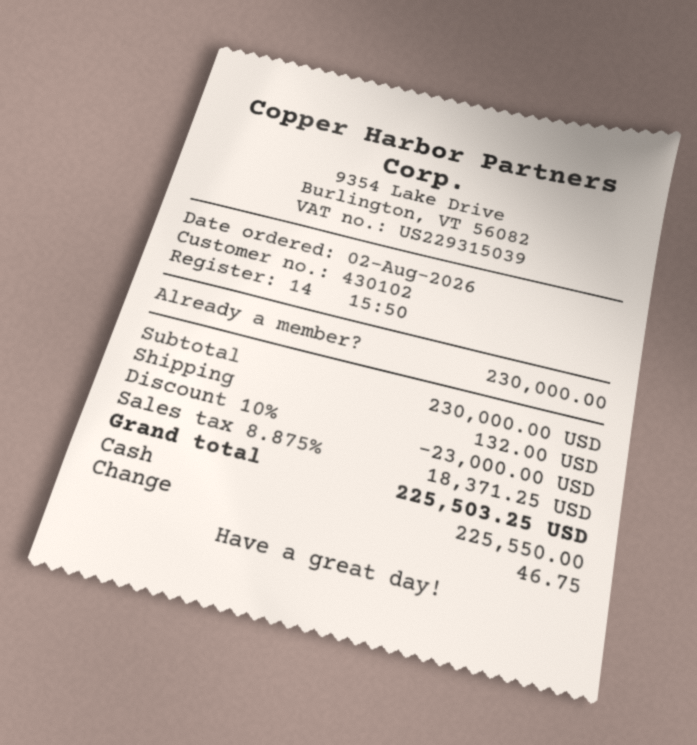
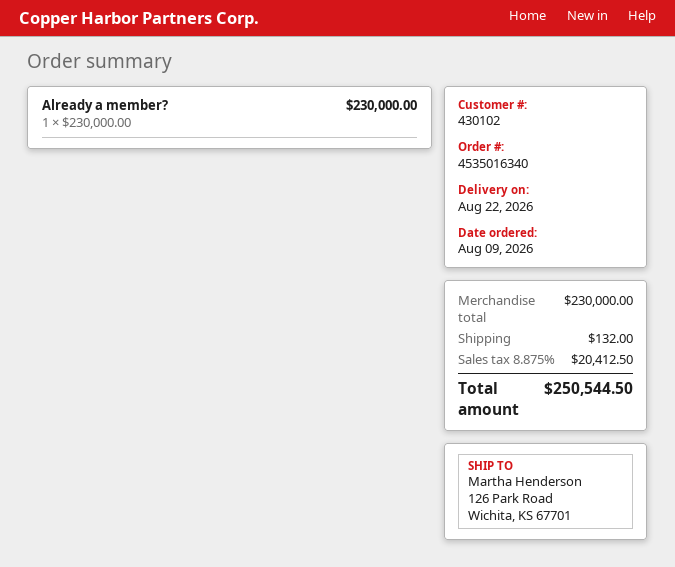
order date: 2026-08-02 -> 2026-08-09
discount: 10% = 23000.00 -> none
tax: 8.875% = 18371.25 -> 8.875% = 20412.50
total: 225503.25 -> 250544.50

